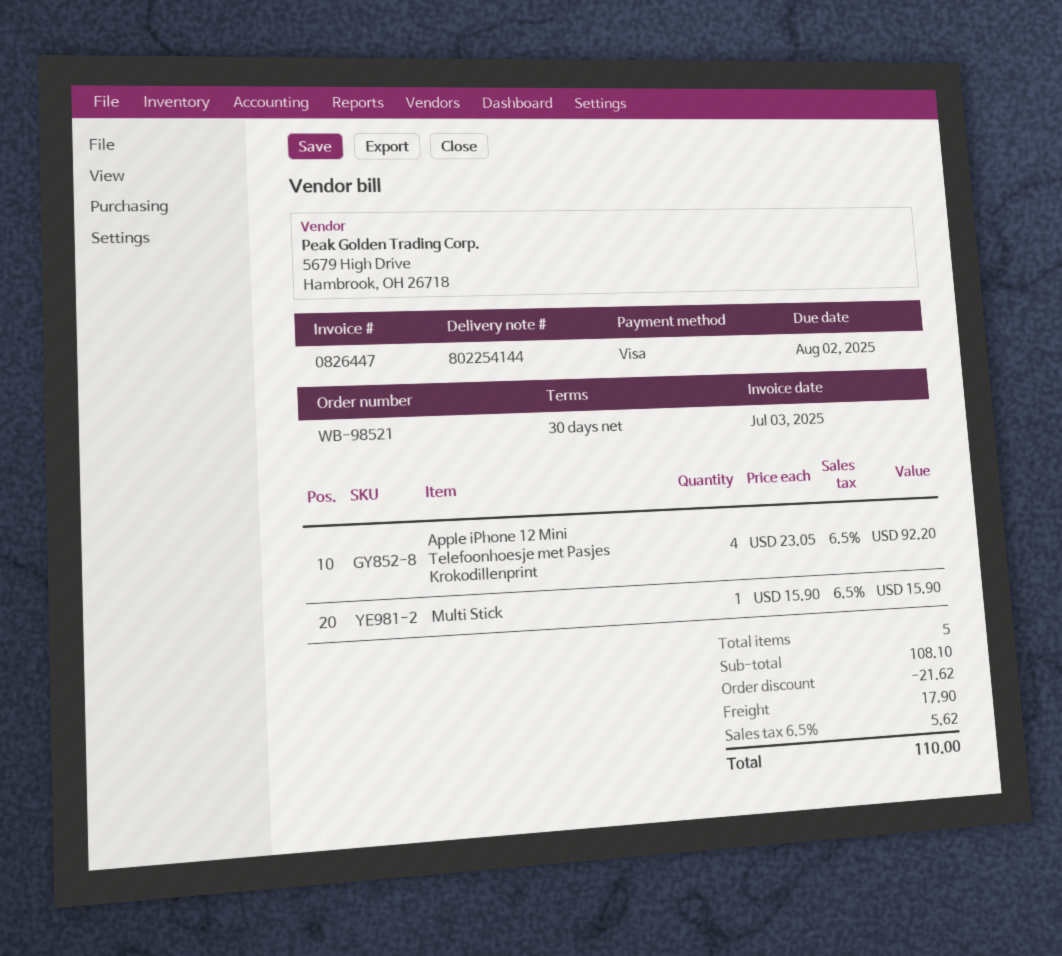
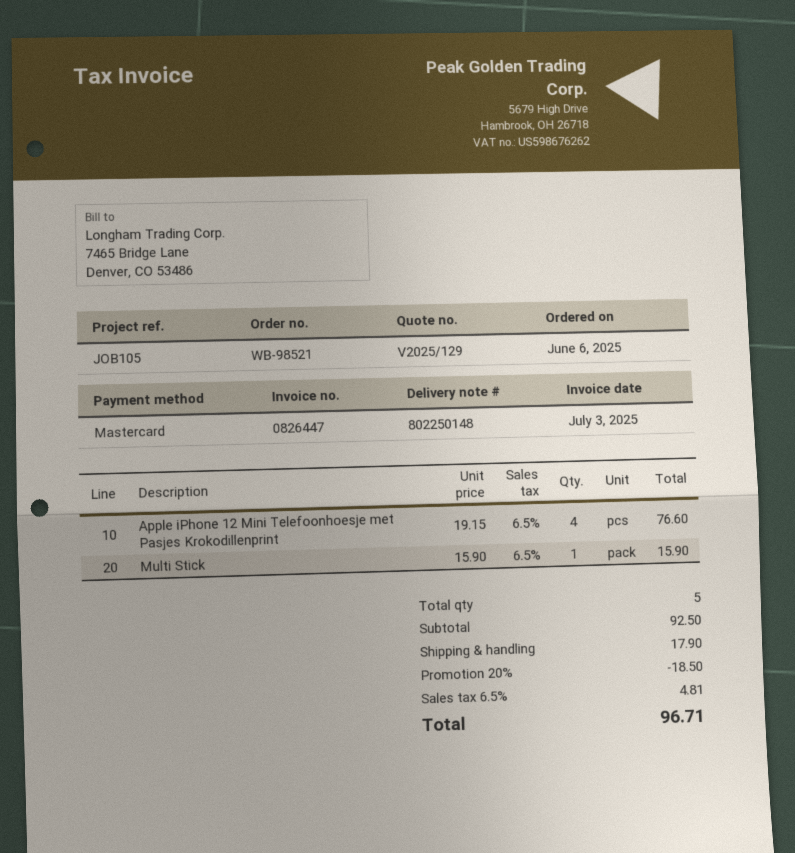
delivery note number: 802254144 -> 802250148
payment method: Visa -> Mastercard
Apple iPhone 12 Mini Telefoonhoesje met Pasjes Krokodillenprint: 4 x 23.05 = 92.20 -> 4 x 19.15 = 76.60
subtotal: 108.10 -> 92.50
discount: 21.62 -> 18.50
tax: 6.5% = 5.62 -> 6.5% = 4.81
total: 110.00 -> 96.71

